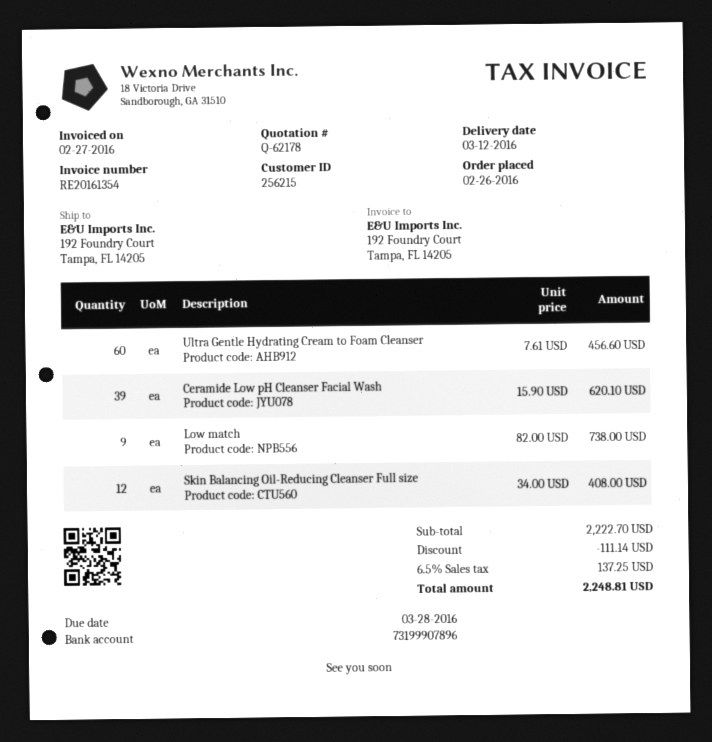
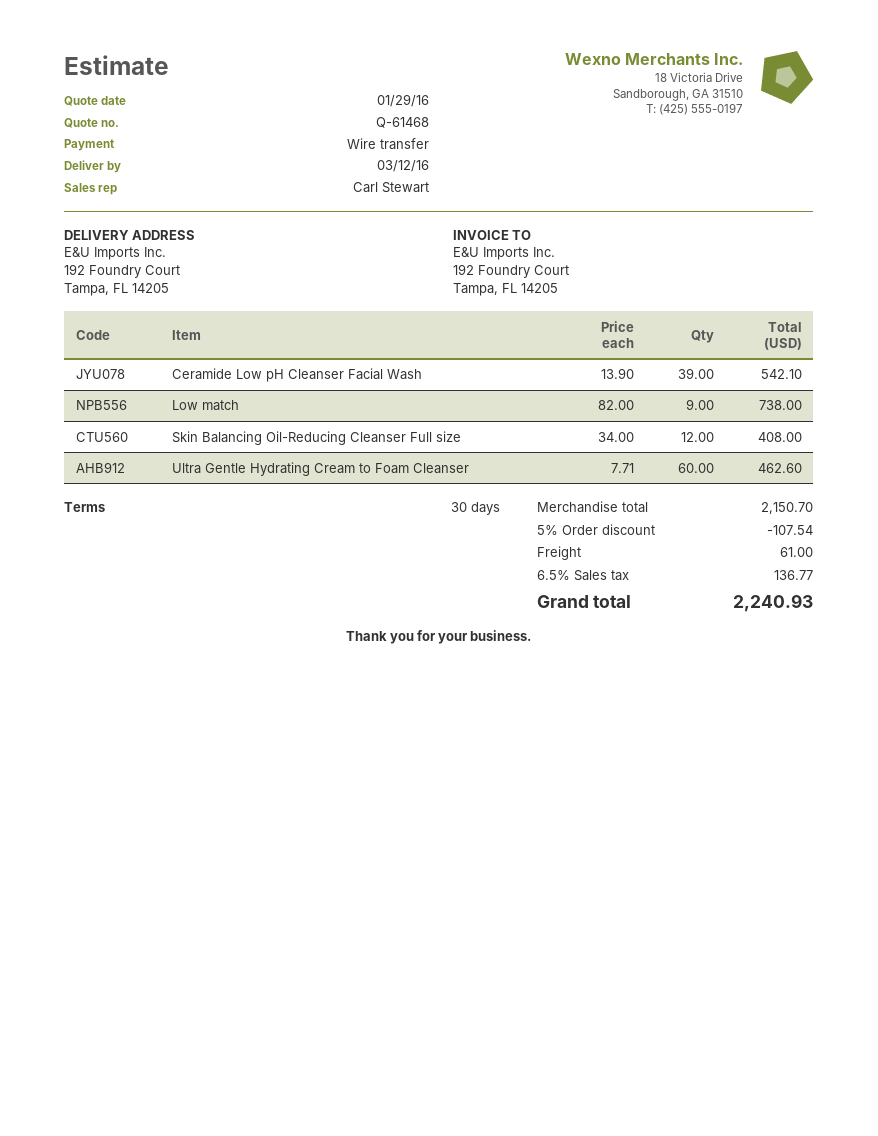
quote number: Q-62178 -> Q-61468
Ultra Gentle Hydrating Cream to Foam Cleanser: 60 x 7.61 = 456.60 -> 60 x 7.71 = 462.60
Ceramide Low pH Cleanser Facial Wash: 39 x 15.90 = 620.10 -> 39 x 13.90 = 542.10
subtotal: 2222.70 -> 2150.70
discount: 111.14 -> 107.54
shipping: none -> 61.00
tax: 6.5% = 137.25 -> 6.5% = 136.77
total: 2248.81 -> 2240.93

